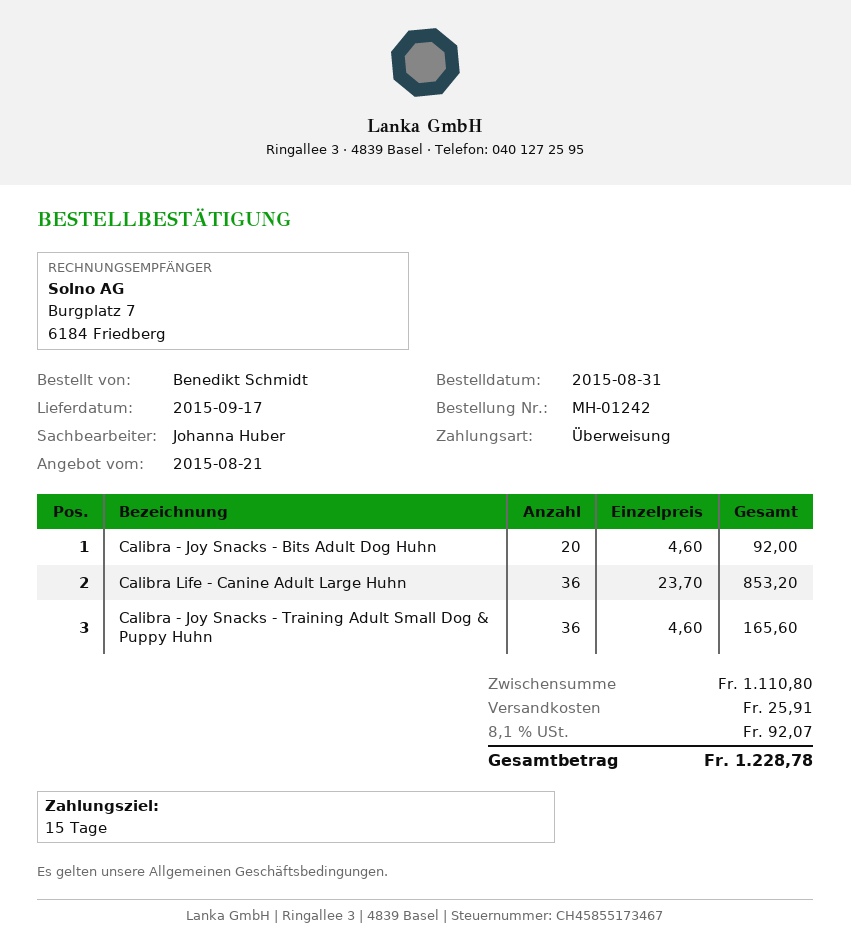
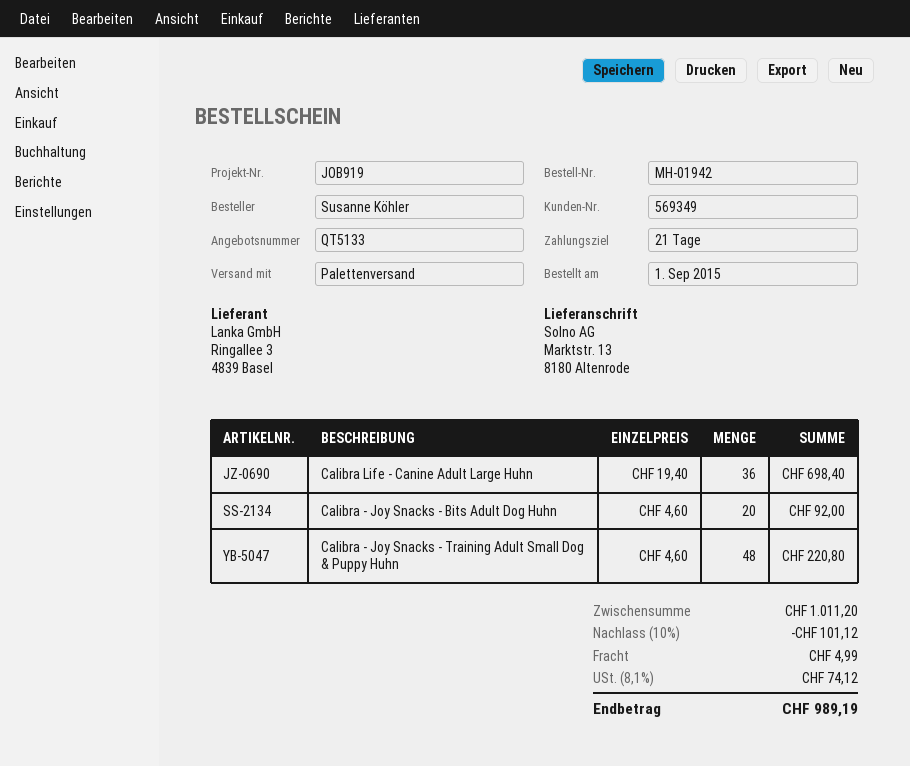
order number: MH-01242 -> MH-01942
order date: 2015-08-31 -> 2015-09-01
payment terms: 15 days -> 21 days
ordered by: Benedikt Schmidt -> Susanne Köhler
Calibra Life - Canine Adult Large Huhn: 36 x 23.70 = 853.20 -> 36 x 19.40 = 698.40
Calibra - Joy Snacks - Training Adult Small Dog & Puppy Huhn: 36 x 4.60 = 165.60 -> 48 x 4.60 = 220.80
subtotal: 1110.80 -> 1011.20
discount: none -> 10% = 101.12
shipping: 25.91 -> 4.99
tax: 8.1% = 92.07 -> 8.1% = 74.12
total: 1228.78 -> 989.19

